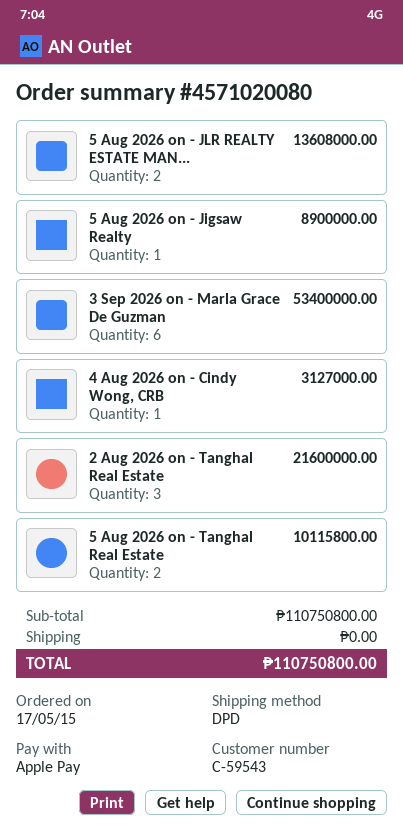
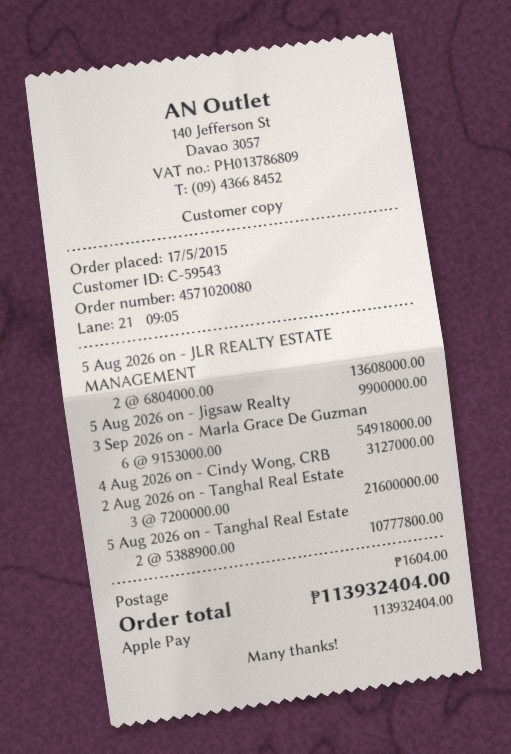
5 Aug 2026 on - Jigsaw Realty: 1 for 8900000.00 -> 1 for 9900000.00
3 Sep 2026 on - Marla Grace De Guzman: 6 for 53400000.00 -> 6 for 54918000.00
5 Aug 2026 on - Tanghal Real Estate: 2 for 10115800.00 -> 2 for 10777800.00
shipping: 0.00 -> 1604.00
total: 110750800.00 -> 113932404.00

